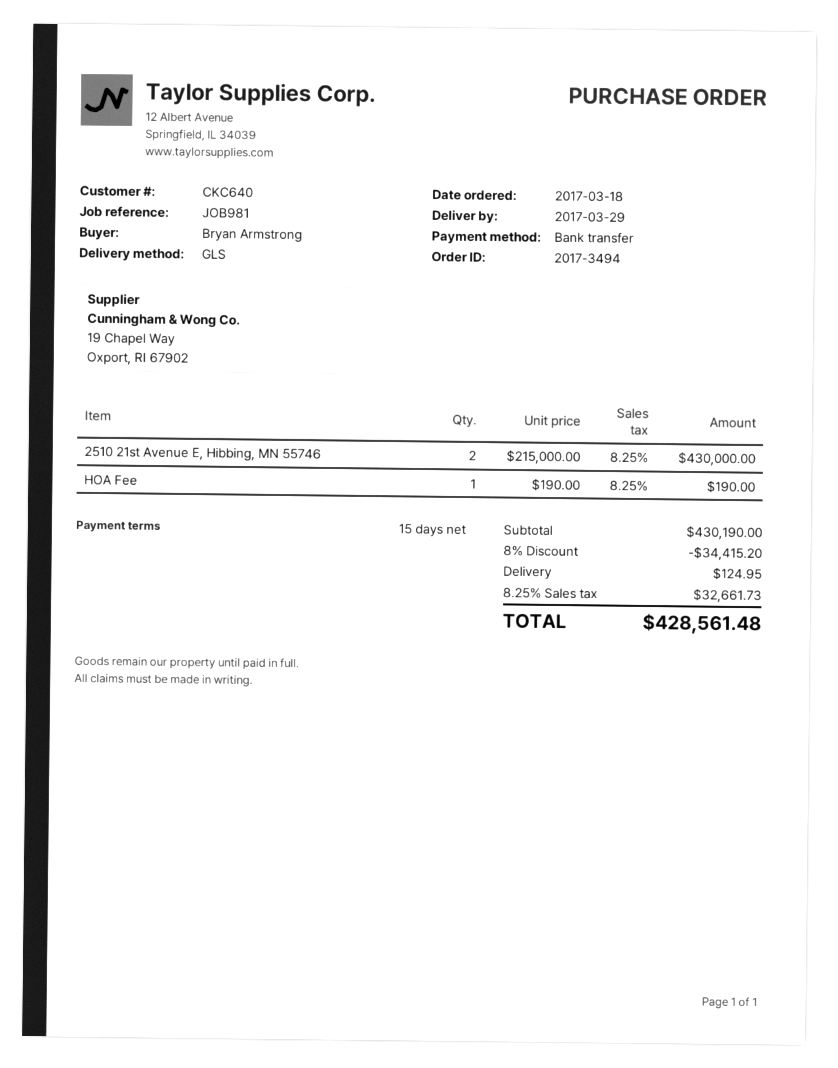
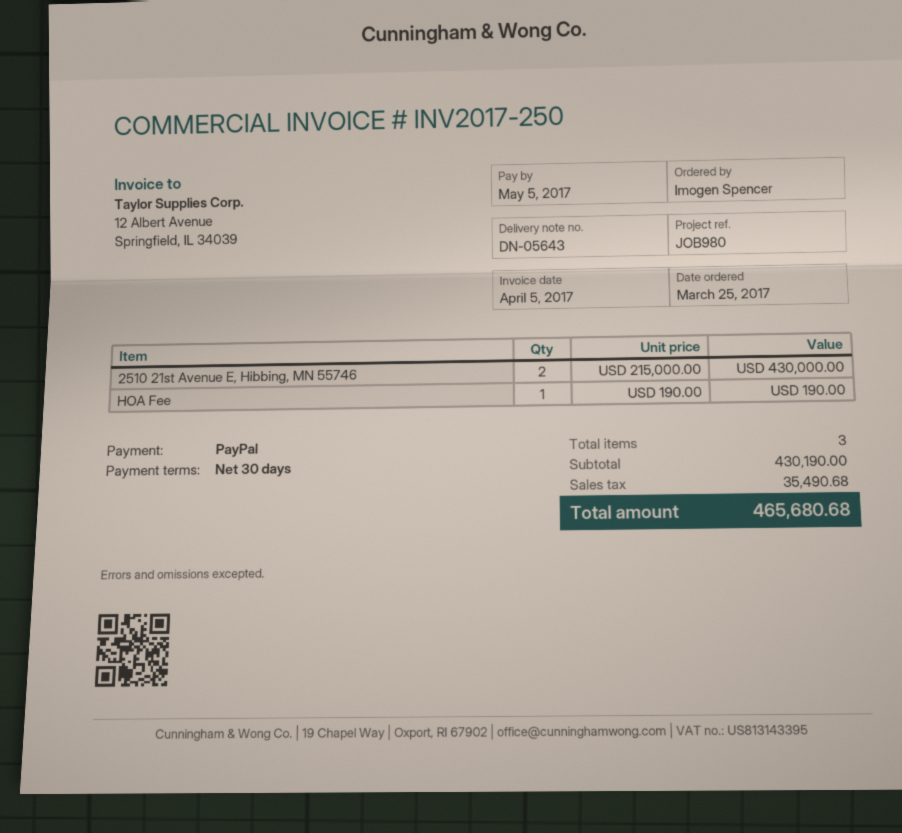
order date: 2017-03-18 -> 2017-03-25
payment terms: 15 days -> 30 days
reference: JOB981 -> JOB980
ordered by: Bryan Armstrong -> Imogen Spencer
payment method: bank transfer -> PayPal
discount: 8% = 34415.20 -> none
shipping: 124.95 -> none
tax: 32661.73 -> 35490.68
total: 428561.48 -> 465680.68

